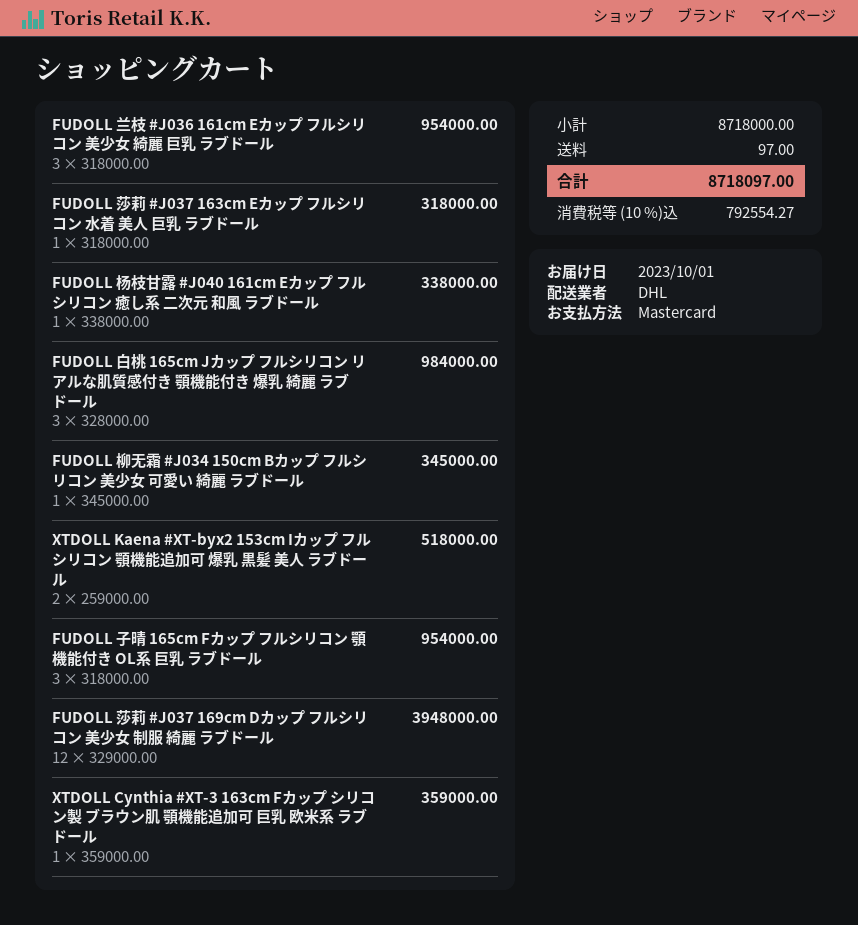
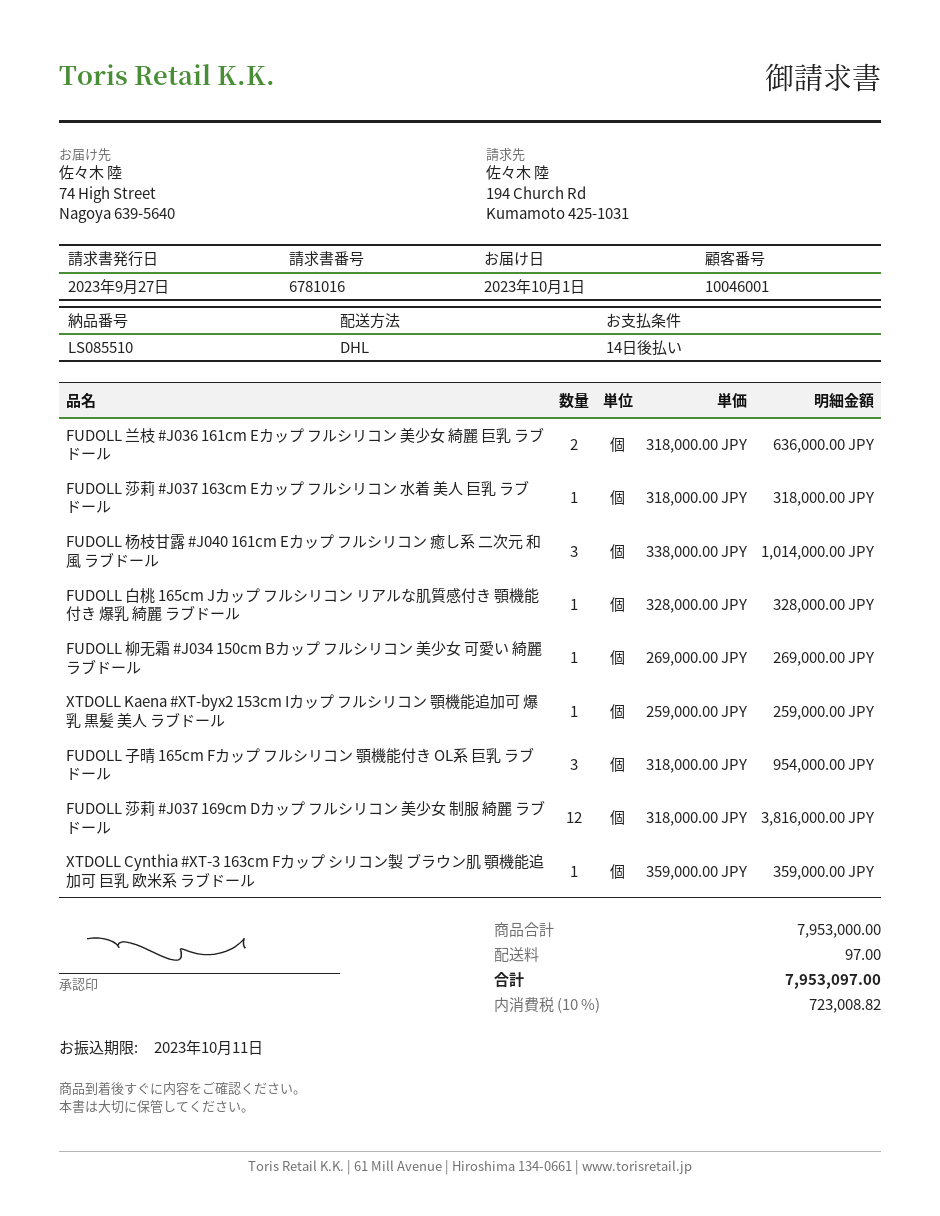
FUDOLL 兰枝 #J036 161cm Eカップ フルシリコン 美少女 綺麗 巨乳 ラブドール: 3 x 318000.00 = 954000.00 -> 2 x 318000.00 = 636000.00
FUDOLL 杨枝甘露 #J040 161cm Eカップ フルシリコン 癒し系 二次元 和風 ラブドール: 1 x 338000.00 = 338000.00 -> 3 x 338000.00 = 1014000.00
FUDOLL 白桃 165cm Jカップ フルシリコン リアルな肌質感付き 顎機能付き 爆乳 綺麗 ラブドール: 3 x 328000.00 = 984000.00 -> 1 x 328000.00 = 328000.00
FUDOLL 柳无霜 #J034 150cm Bカップ フルシリコン 美少女 可愛い 綺麗 ラブドール: 1 x 345000.00 = 345000.00 -> 1 x 269000.00 = 269000.00
XTDOLL Kaena #XT-byx2 153cm Iカップ フルシリコン 顎機能追加可 爆乳 黒髪 美人 ラブドール: 2 x 259000.00 = 518000.00 -> 1 x 259000.00 = 259000.00
FUDOLL 莎莉 #J037 169cm Dカップ フルシリコン 美少女 制服 綺麗 ラブドール: 12 x 329000.00 = 3948000.00 -> 12 x 318000.00 = 3816000.00
subtotal: 8718000.00 -> 7953000.00
tax: 10% = 792554.27 -> 10% = 723008.82
total: 8718097.00 -> 7953097.00

